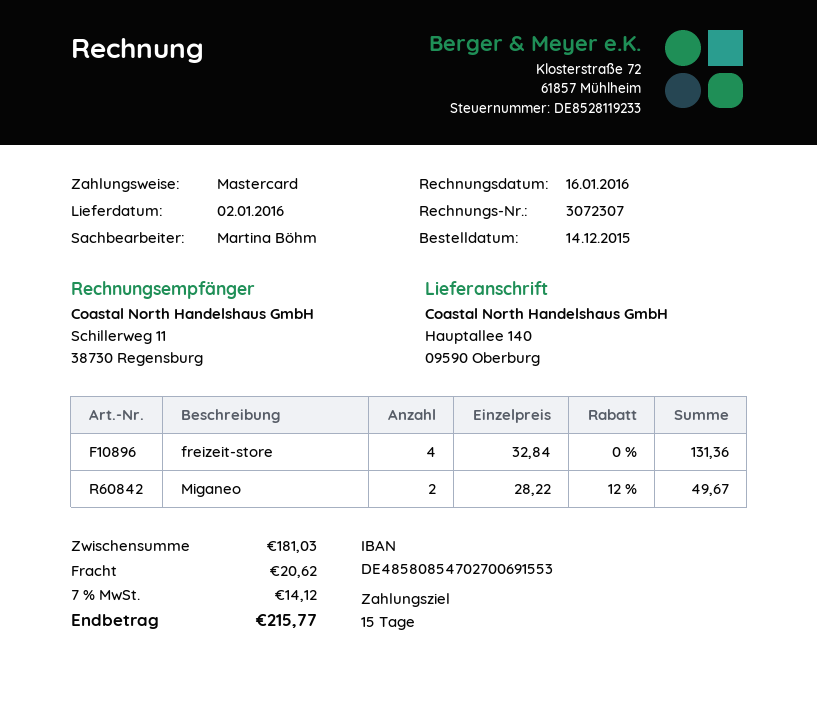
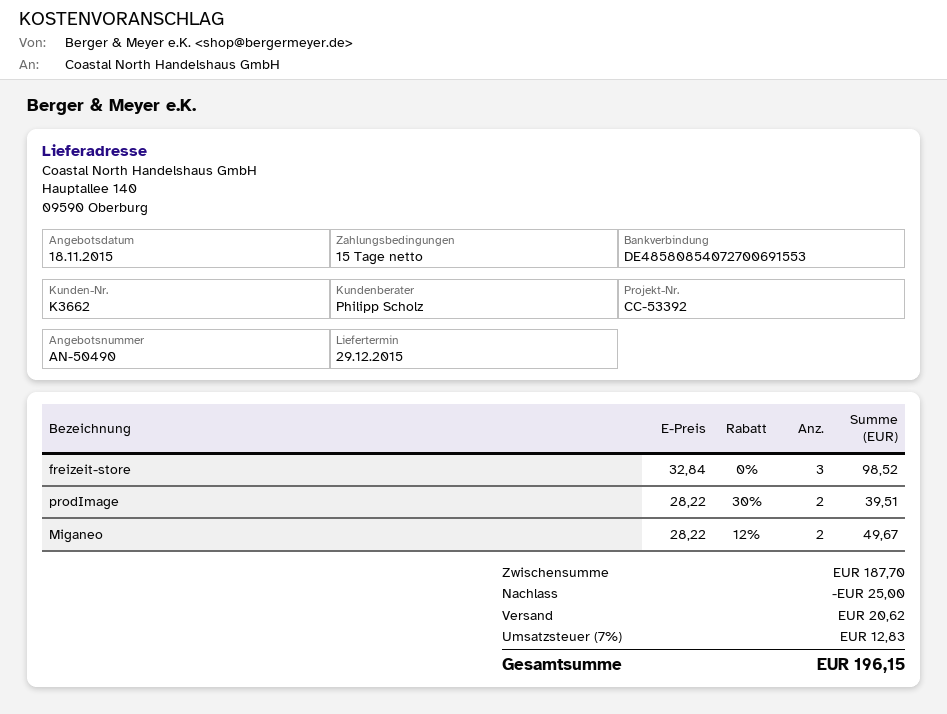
delivery date: 2016-01-02 -> 2015-12-29
sales rep: Martina Böhm -> Philipp Scholz
bank account: DE48580854702700691553 -> DE48580854072700691553
freizeit-store: 4 x 32.84 = 131.36 -> 3 x 32.84 = 98.52
prodImage: none -> 2 x 28.22 - 30% = 39.51
subtotal: 181.03 -> 187.70
discount: none -> 25.00
tax: 7% = 14.12 -> 7% = 12.83
total: 215.77 -> 196.15

